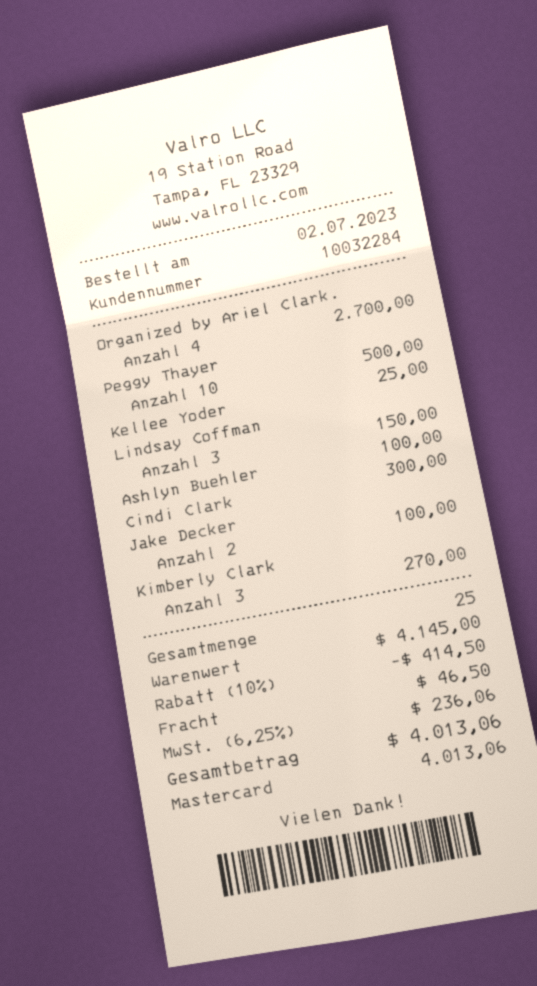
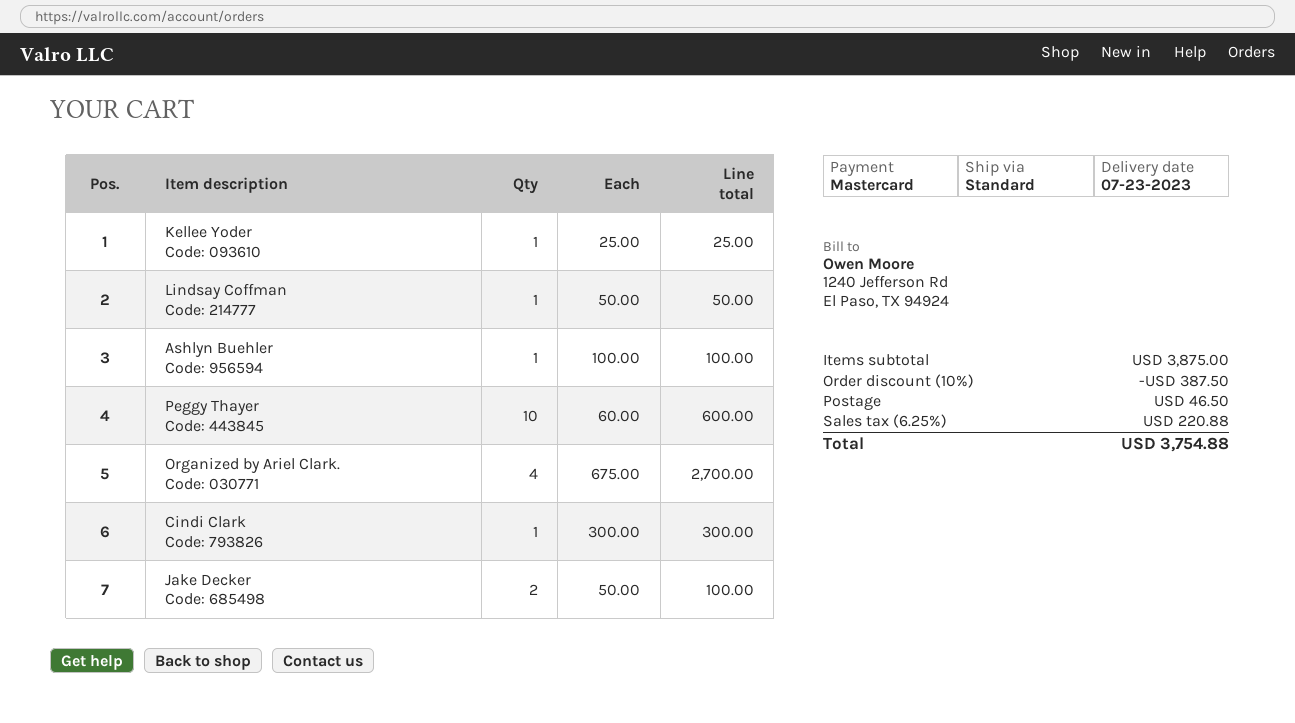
Peggy Thayer: 10 for 500.00 -> 10 for 600.00
Lindsay Coffman: 3 for 150.00 -> 1 for 50.00
Kimberly Clark: 3 for 270.00 -> none
subtotal: 4145.00 -> 3875.00
discount: 10% = 414.50 -> 10% = 387.50
tax: 6.25% = 236.06 -> 6.25% = 220.88
total: 4013.06 -> 3754.88

